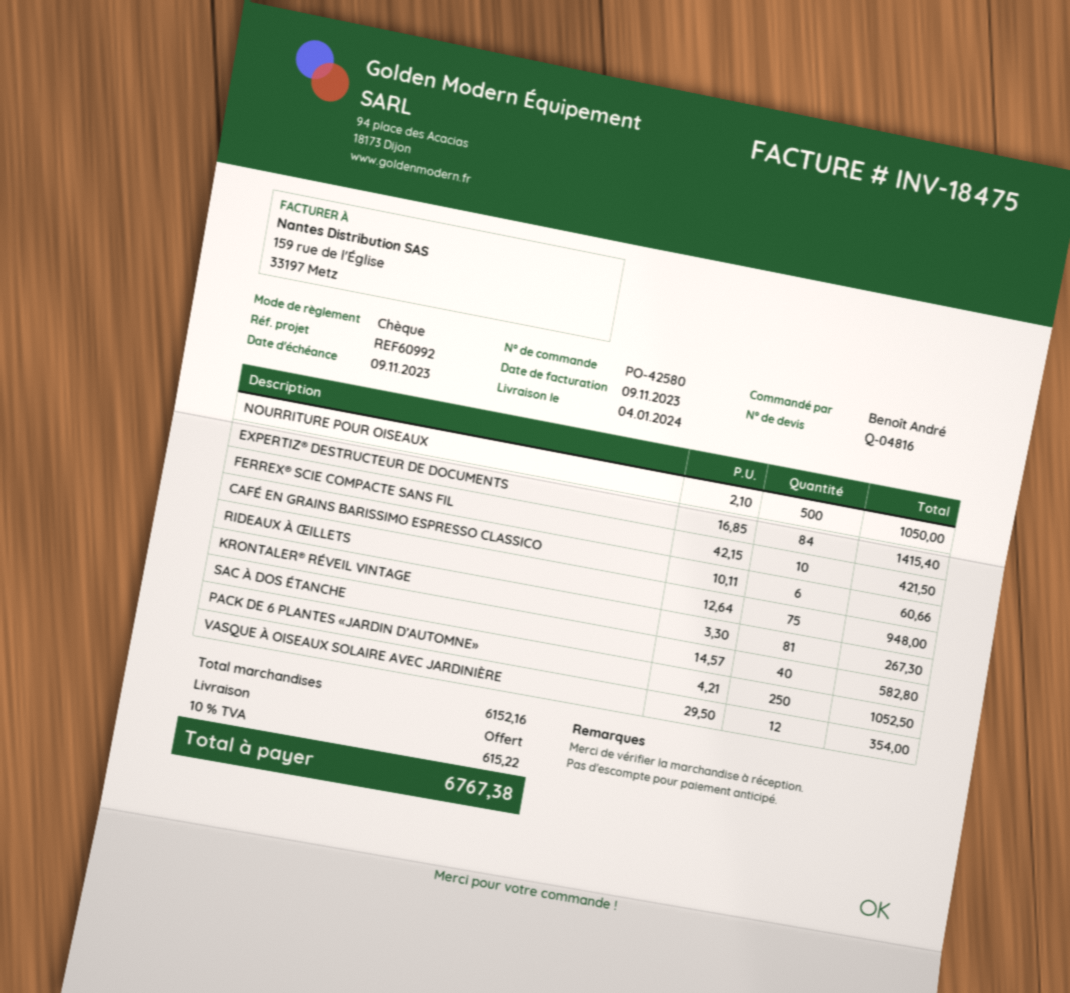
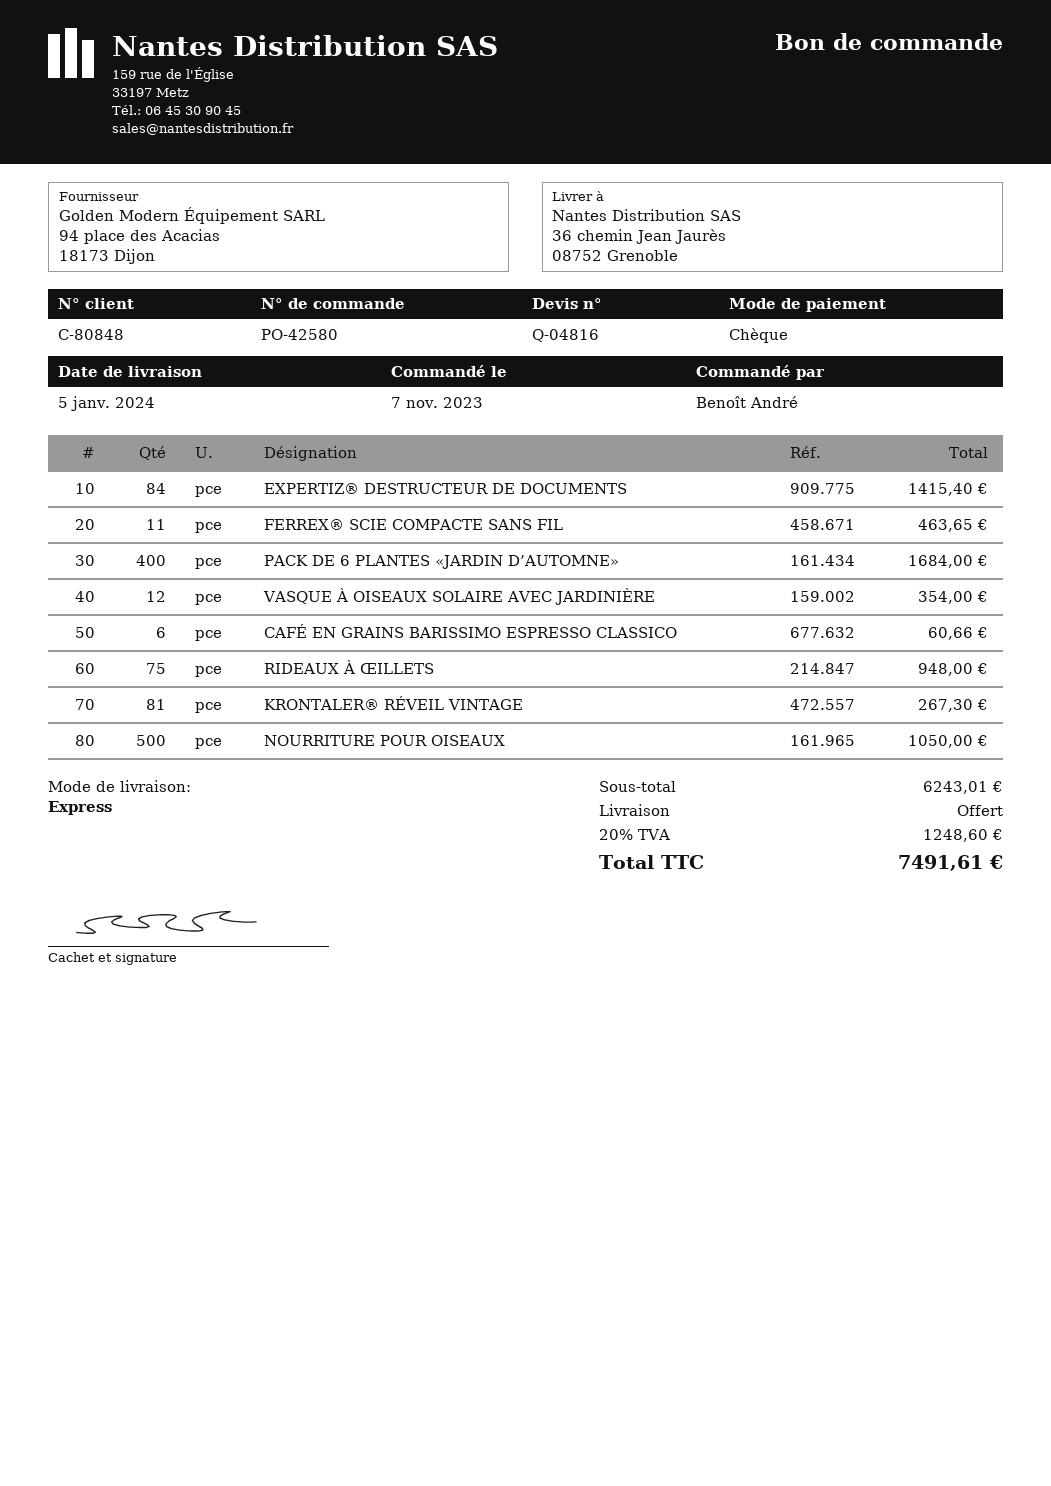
delivery date: 2024-01-04 -> 2024-01-05
FERREX® SCIE COMPACTE SANS FIL: 10 for 421.50 -> 11 for 463.65
SAC À DOS ÉTANCHE: 40 for 582.80 -> none
PACK DE 6 PLANTES «JARDIN D’AUTOMNE»: 250 for 1052.50 -> 400 for 1684.00
subtotal: 6152.16 -> 6243.01
tax: 10% = 615.22 -> 20% = 1248.60
total: 6767.38 -> 7491.61

